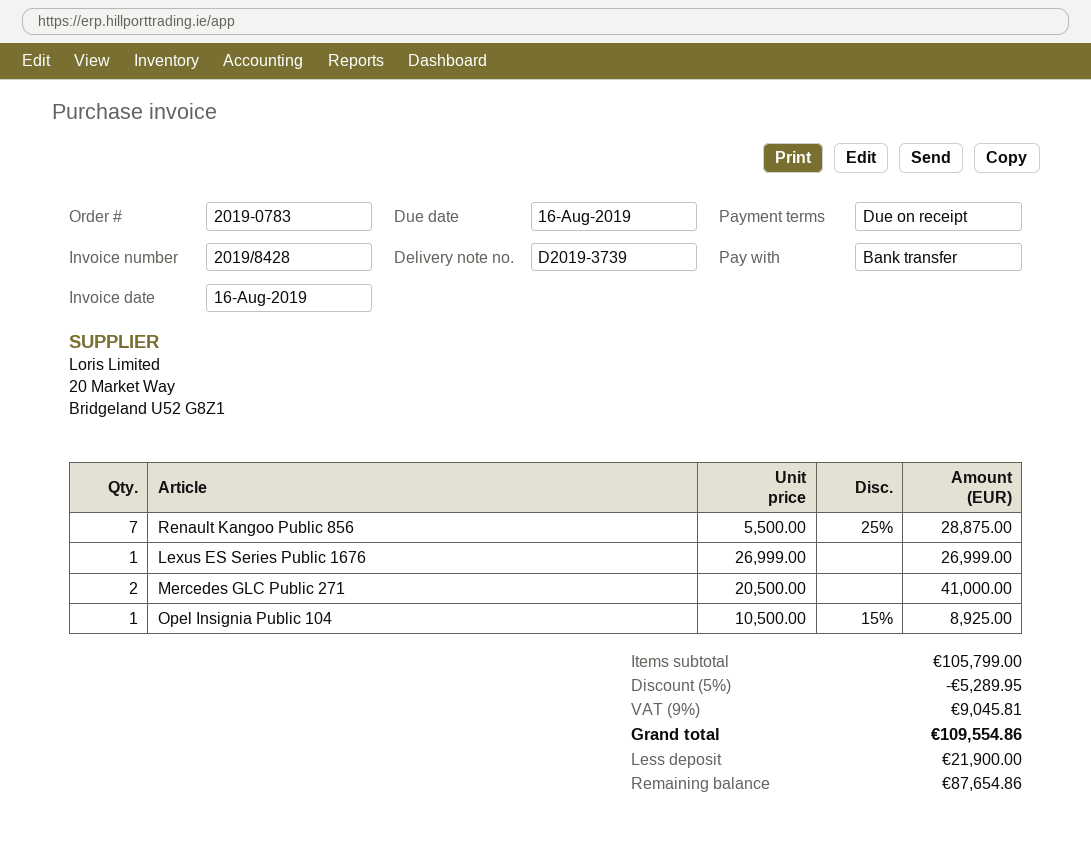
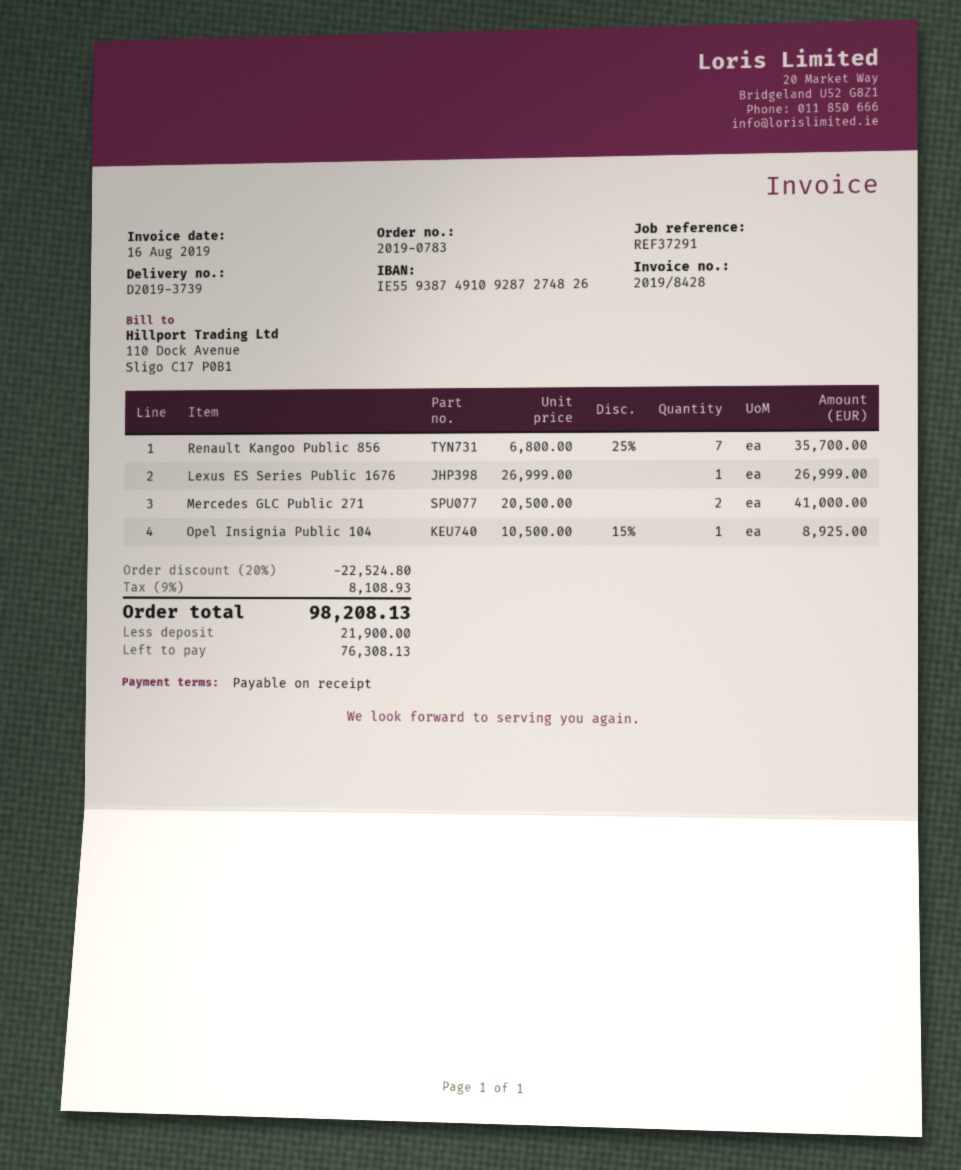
Renault Kangoo Public 856: 7 x 5500.00 - 25% = 28875.00 -> 7 x 6800.00 - 25% = 35700.00
discount: 5% = 5289.95 -> 20% = 22524.80
tax: 9% = 9045.81 -> 9% = 8108.93
total: 109554.86 -> 98208.13
balance: 87654.86 -> 76308.13

